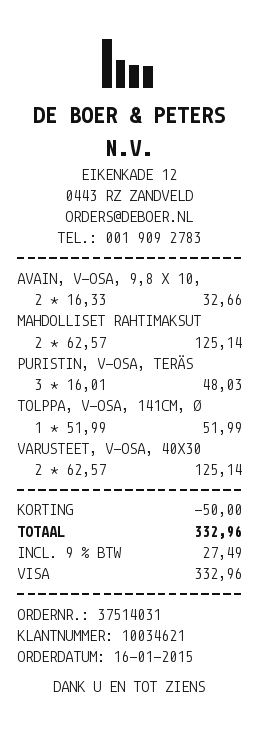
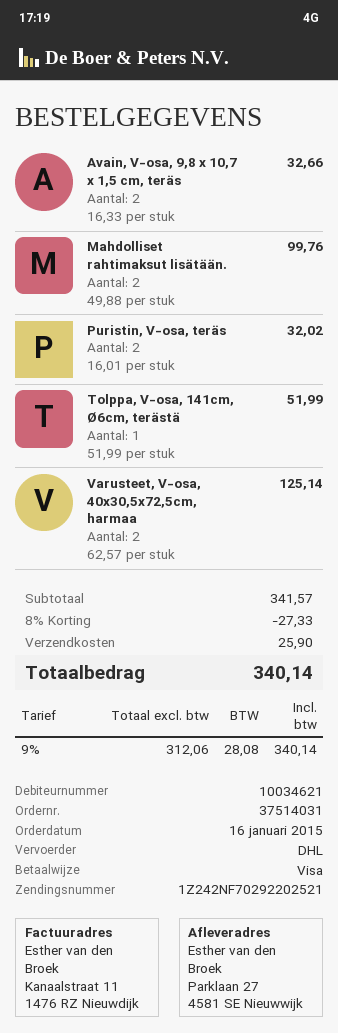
MAHDOLLISET RAHTIMAKSUT: 2 x 62.57 = 125.14 -> 2 x 49.88 = 99.76
PURISTIN, V-OSA, TERÄS: 3 x 16.01 = 48.03 -> 2 x 16.01 = 32.02
discount: 50.00 -> 27.33
shipping: none -> 25.90
tax: 9% = 27.49 -> 9% = 28.08
total: 332.96 -> 340.14

